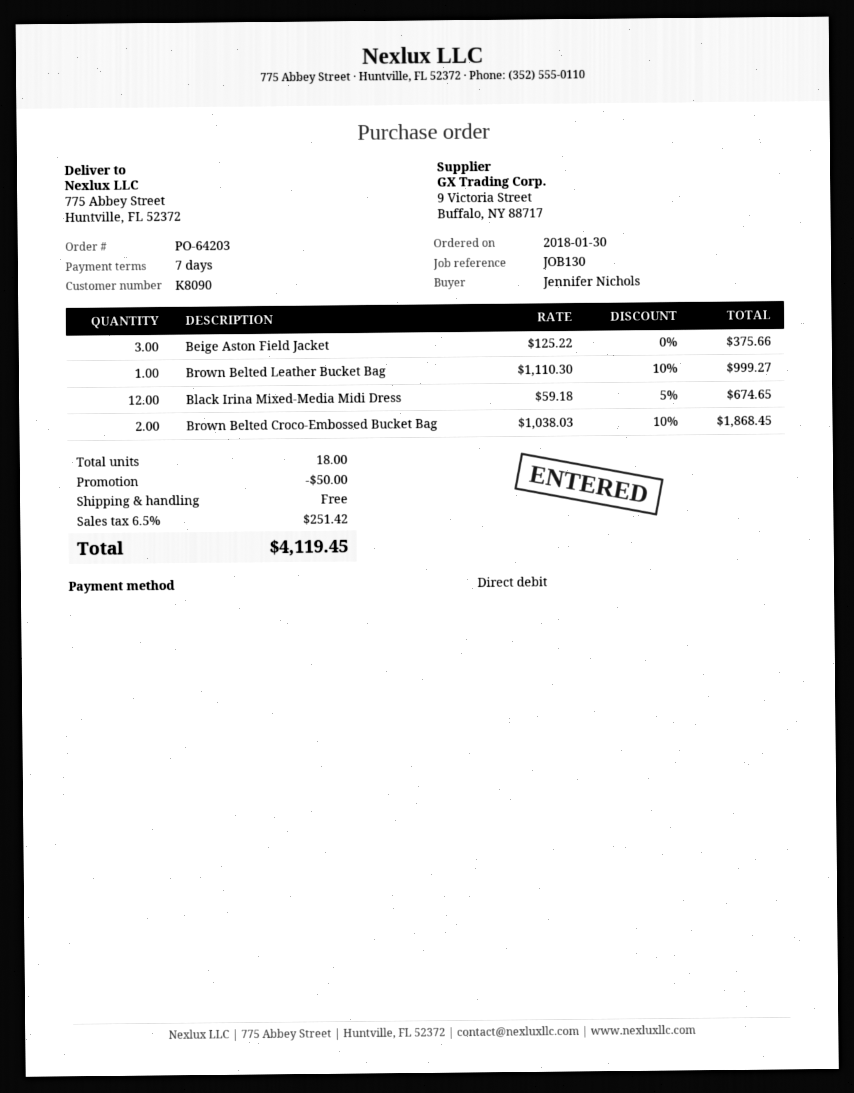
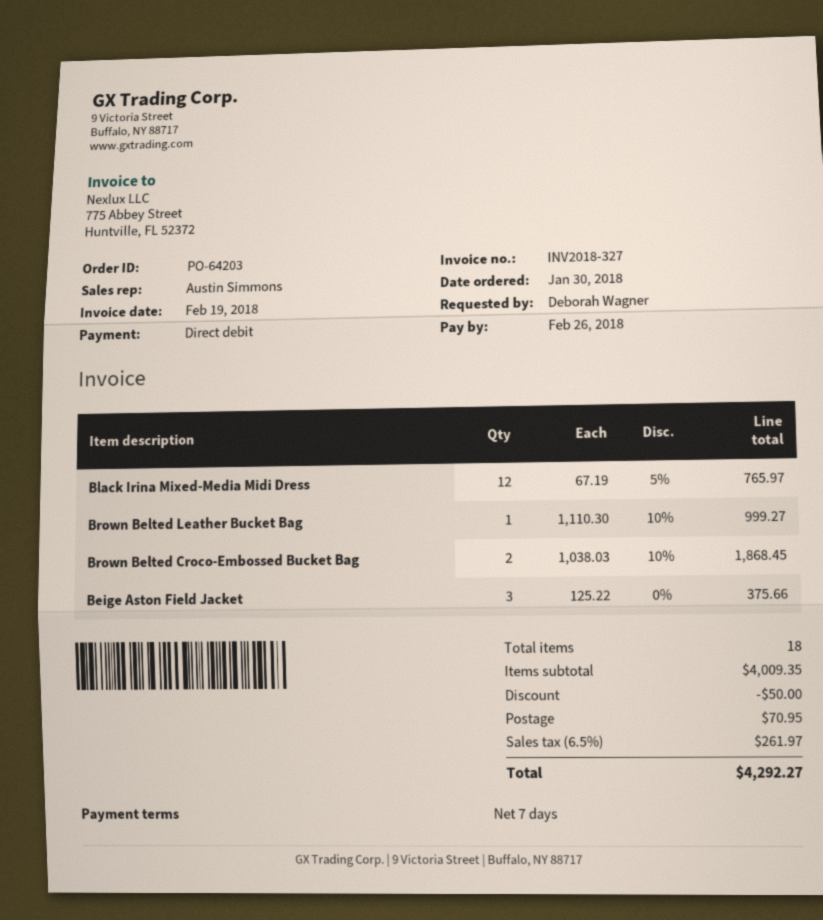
ordered by: Jennifer Nichols -> Deborah Wagner
Black Irina Mixed-Media Midi Dress: 12 x 59.18 - 5% = 674.65 -> 12 x 67.19 - 5% = 765.97
shipping: 0.00 -> 70.95
tax: 6.5% = 251.42 -> 6.5% = 261.97
total: 4119.45 -> 4292.27

